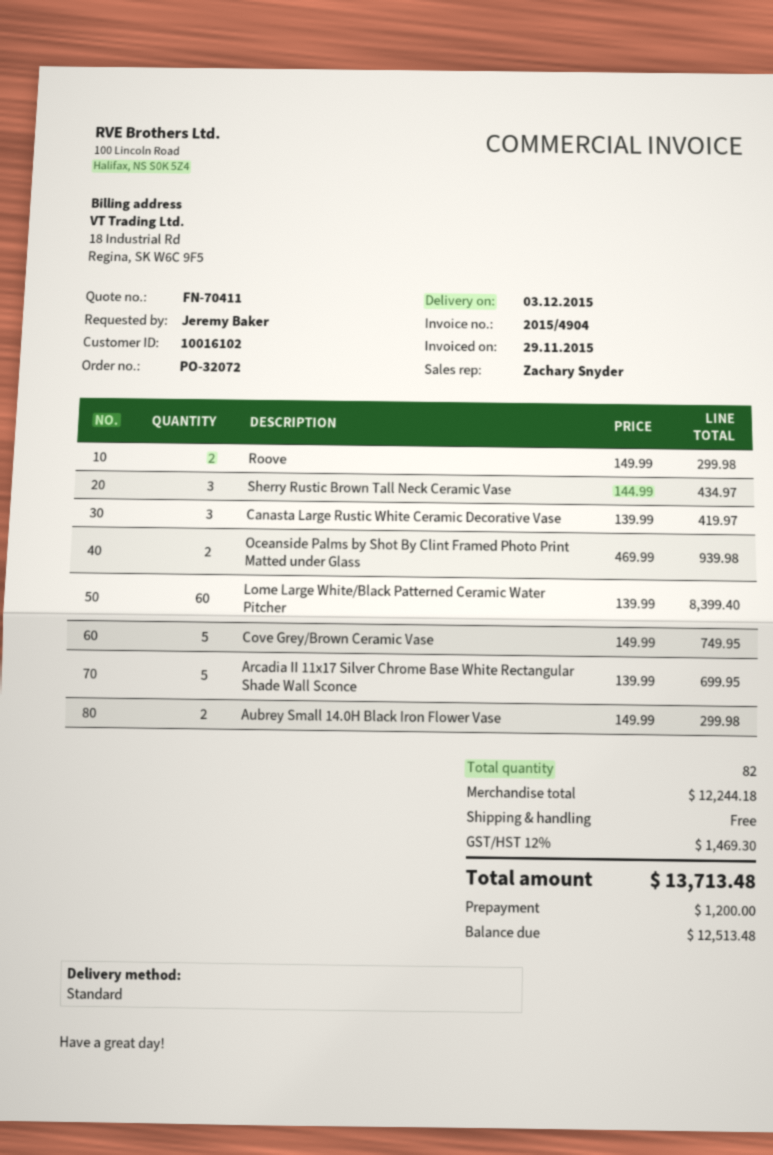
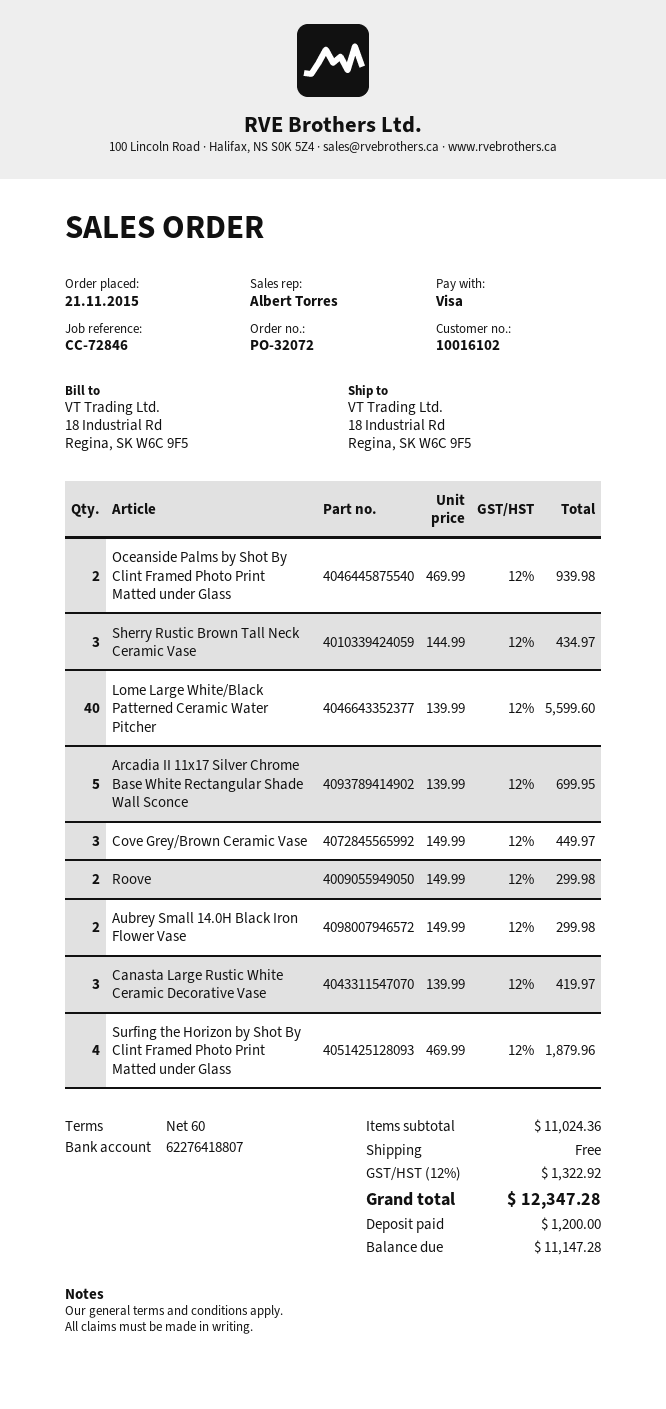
sales rep: Zachary Snyder -> Albert Torres
Lome Large White/Black Patterned Ceramic Water Pitcher: 60 x 139.99 = 8399.40 -> 40 x 139.99 = 5599.60
Cove Grey/Brown Ceramic Vase: 5 x 149.99 = 749.95 -> 3 x 149.99 = 449.97
Surfing the Horizon by Shot By Clint Framed Photo Print Matted under Glass: none -> 4 x 469.99 = 1879.96
subtotal: 12244.18 -> 11024.36
tax: 12% = 1469.30 -> 12% = 1322.92
total: 13713.48 -> 12347.28
balance: 12513.48 -> 11147.28

